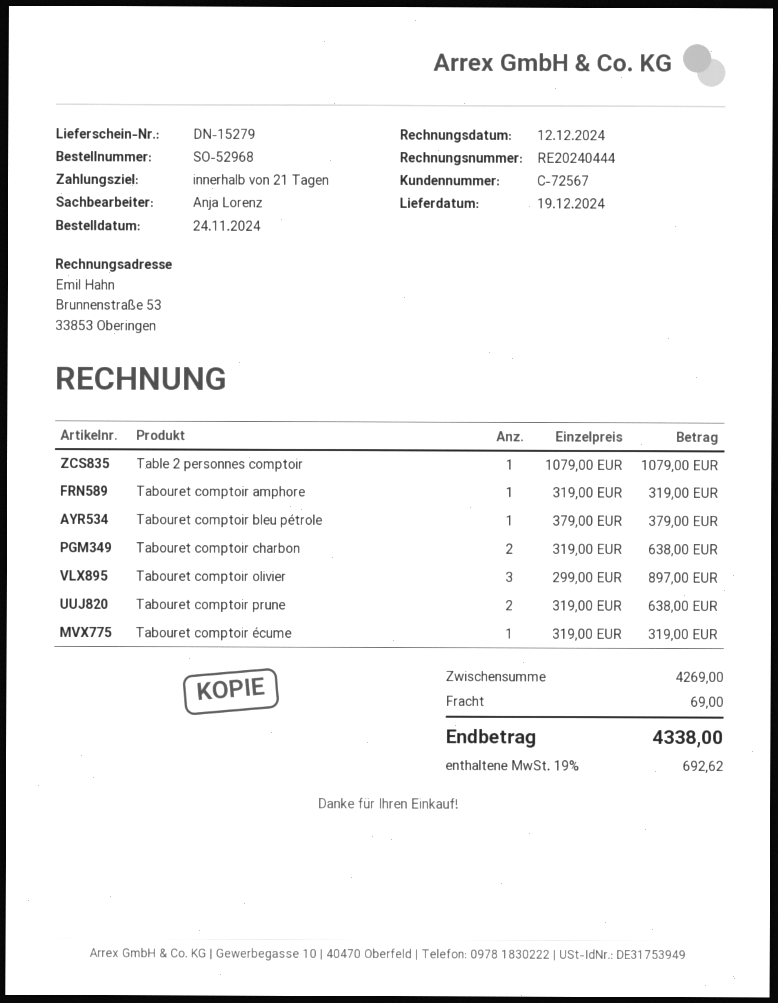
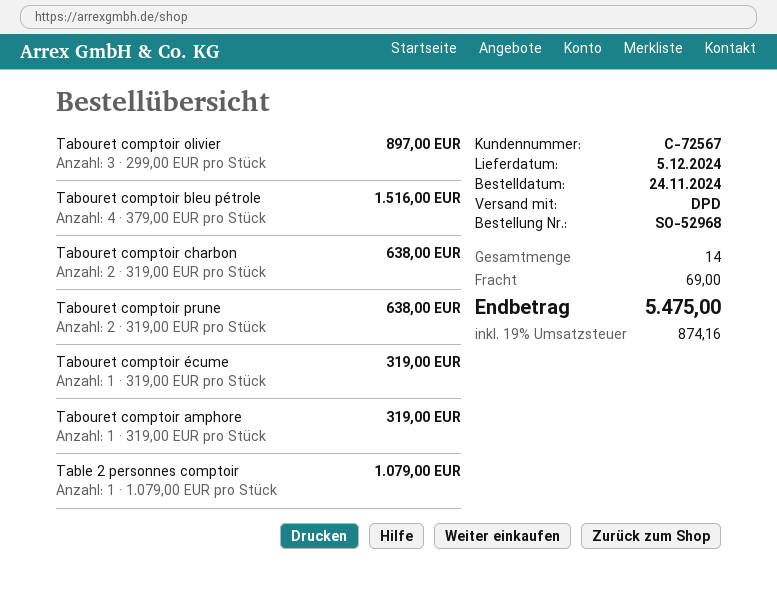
delivery date: 2024-12-19 -> 2024-12-05
Tabouret comptoir bleu pétrole: 1 x 379.00 = 379.00 -> 4 x 379.00 = 1516.00
tax: 19% = 692.62 -> 19% = 874.16
total: 4338.00 -> 5475.00

